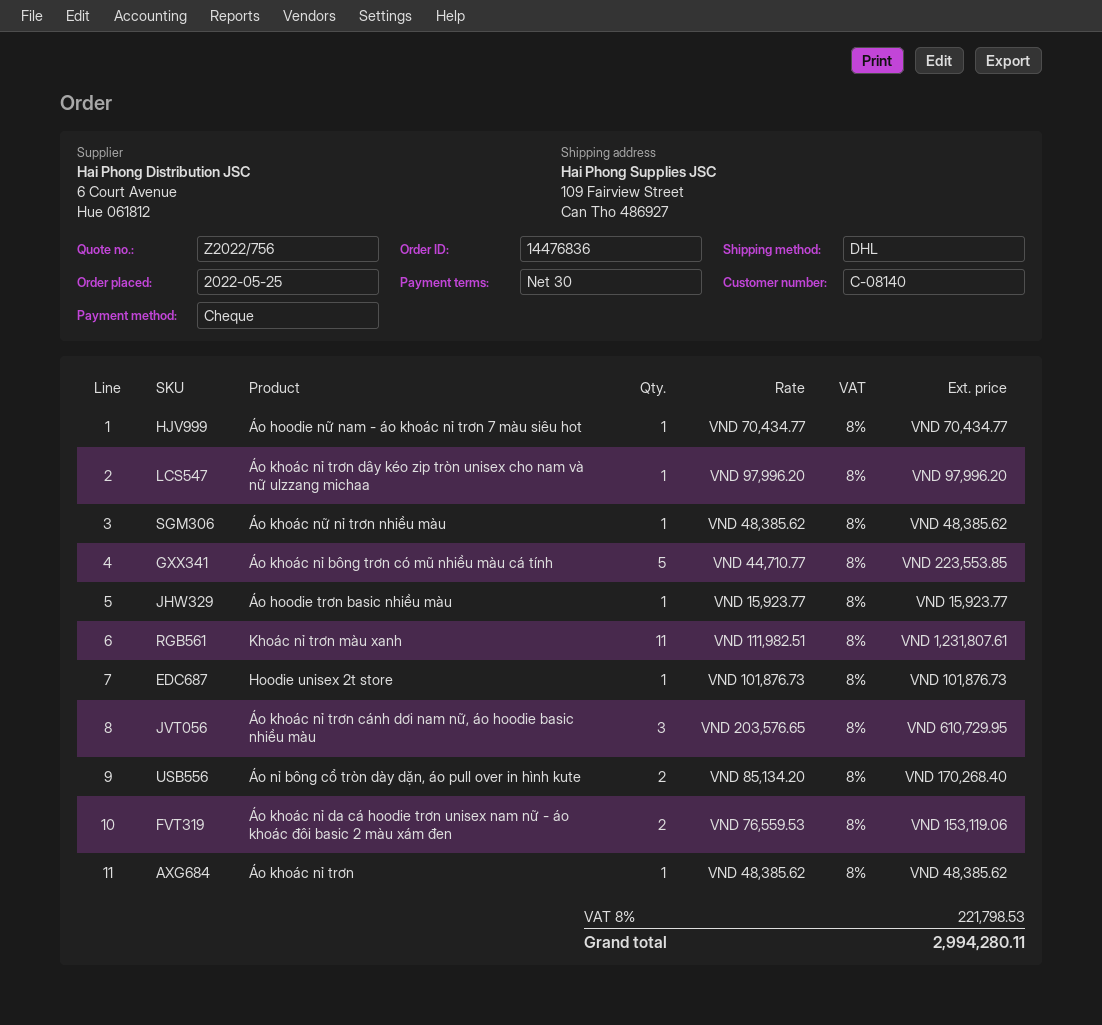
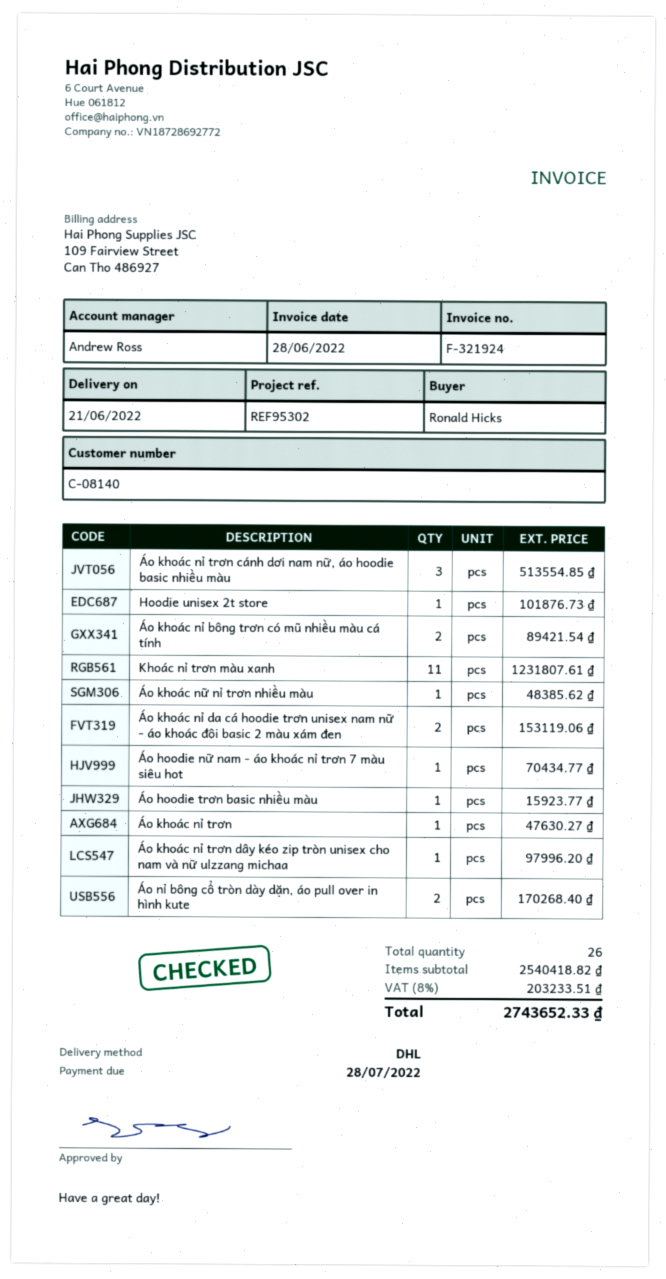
Áo khoác nỉ bông trơn có mũ nhiều màu cá tính: 5 for 223553.85 -> 2 for 89421.54
Áo khoác nỉ trơn cánh dơi nam nữ, áo hoodie basic nhiều màu: 3 for 610729.95 -> 3 for 513554.85
Áo khoác nỉ trơn: 1 for 48385.62 -> 1 for 47630.27
tax: 8% = 221798.53 -> 8% = 203233.51
total: 2994280.11 -> 2743652.33

